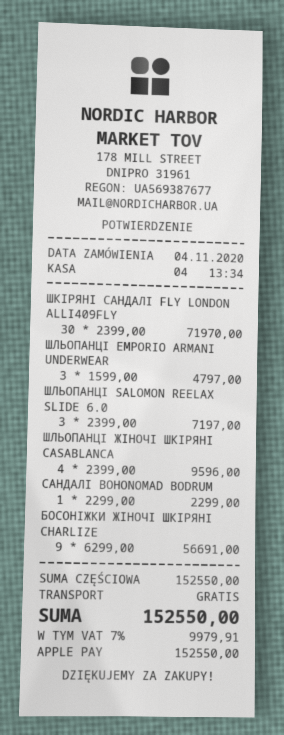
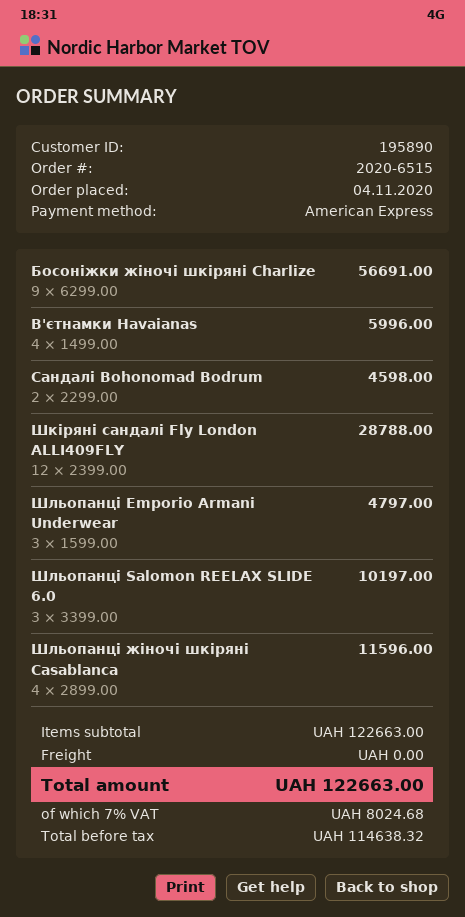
payment method: Apple Pay -> American Express
ШКІРЯНІ САНДАЛІ FLY LONDON ALLI409FLY: 30 x 2399.00 = 71970.00 -> 12 x 2399.00 = 28788.00
ШЛЬОПАНЦІ SALOMON REELAX SLIDE 6.0: 3 x 2399.00 = 7197.00 -> 3 x 3399.00 = 10197.00
ШЛЬОПАНЦІ ЖІНОЧІ ШКІРЯНІ CASABLANCA: 4 x 2399.00 = 9596.00 -> 4 x 2899.00 = 11596.00
САНДАЛІ BOHONOMAD BODRUM: 1 x 2299.00 = 2299.00 -> 2 x 2299.00 = 4598.00
В'єтнамки Havaianas: none -> 4 x 1499.00 = 5996.00
subtotal: 152550.00 -> 122663.00
tax: 7% = 9979.91 -> 7% = 8024.68
total: 152550.00 -> 122663.00

